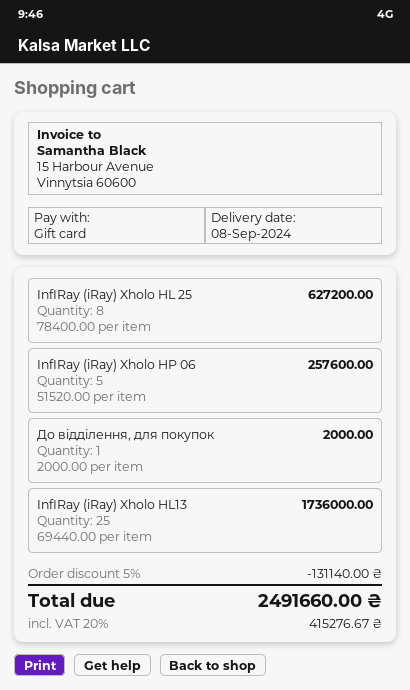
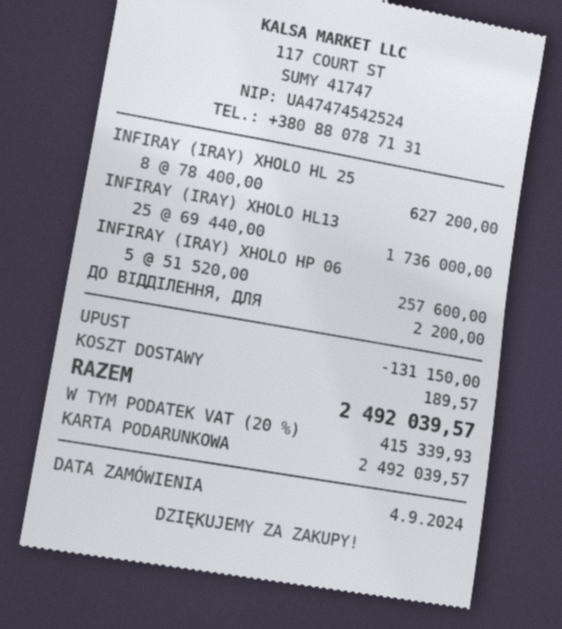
До відділення, для покупок: 1 x 2000.00 = 2000.00 -> 1 x 2200.00 = 2200.00
discount: 131140.00 -> 131150.00
shipping: none -> 189.57
tax: 20% = 415276.67 -> 20% = 415339.93
total: 2491660.00 -> 2492039.57

